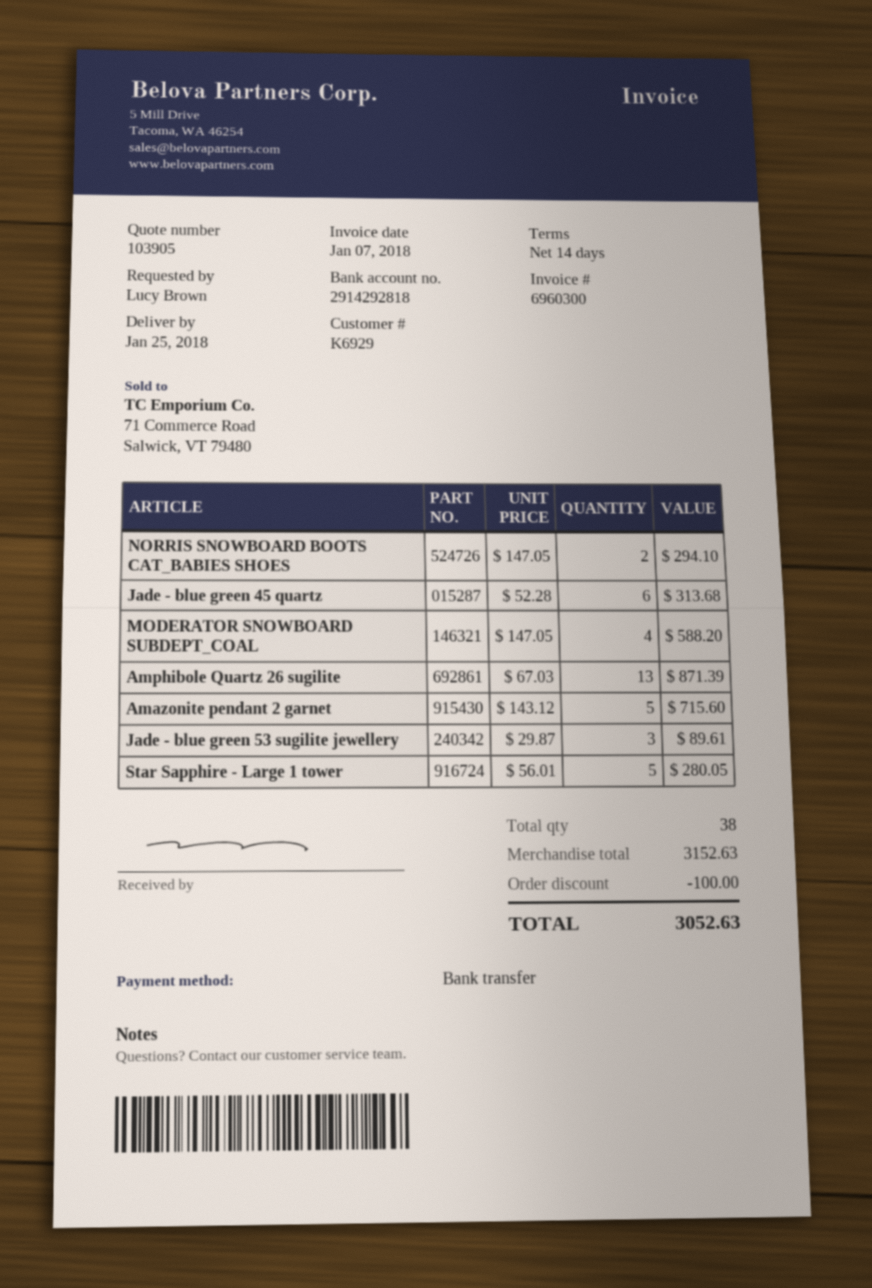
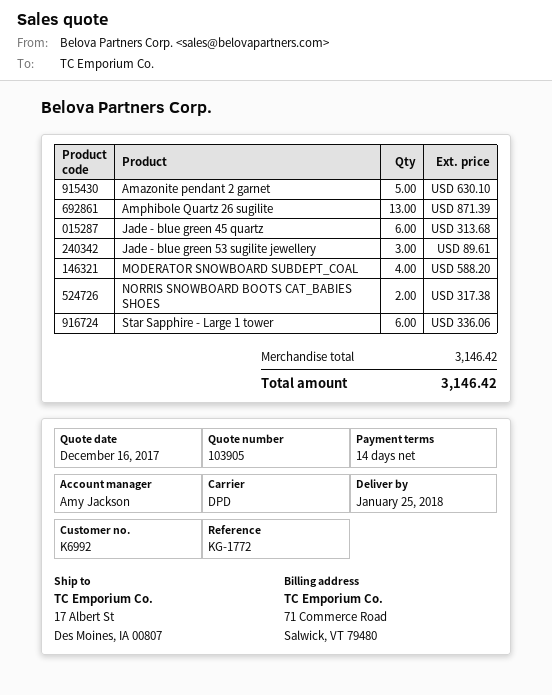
customer number: K6929 -> K6992
NORRIS SNOWBOARD BOOTS CAT_BABIES SHOES: 2 for 294.10 -> 2 for 317.38
Amazonite pendant 2 garnet: 5 for 715.60 -> 5 for 630.10
Star Sapphire - Large 1 tower: 5 for 280.05 -> 6 for 336.06
subtotal: 3152.63 -> 3146.42
discount: 100.00 -> none
total: 3052.63 -> 3146.42

